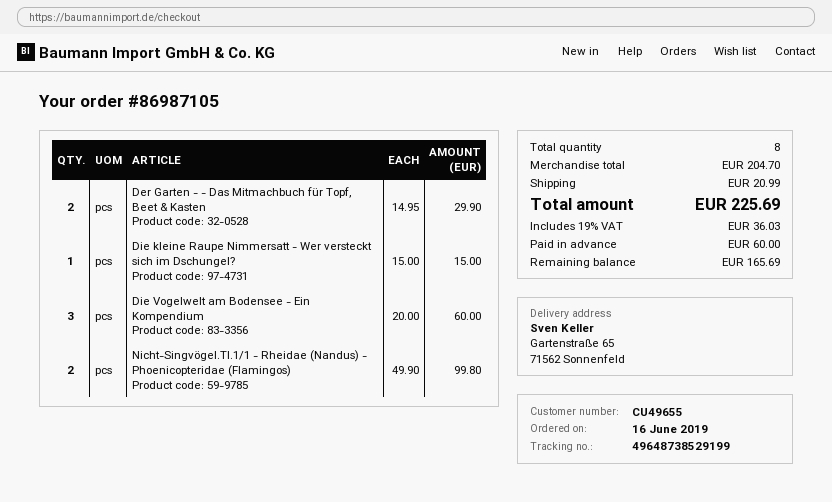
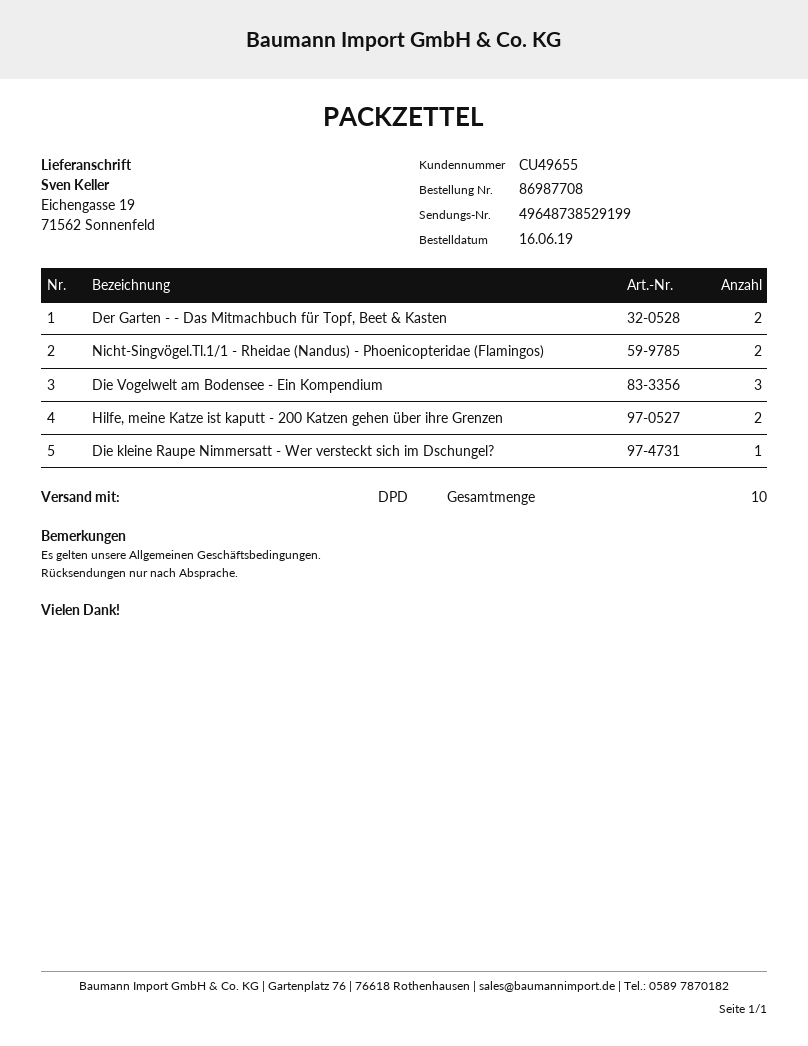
order number: 86987105 -> 86987708
ship to: Gartenstraße 65, 71562 Sonnenfeld -> Eichengasse 19, 71562 Sonnenfeld
Hilfe, meine Katze ist kaputt - 200 Katzen gehen über ihre Grenzen: none -> 2
total quantity: 8 -> 10

